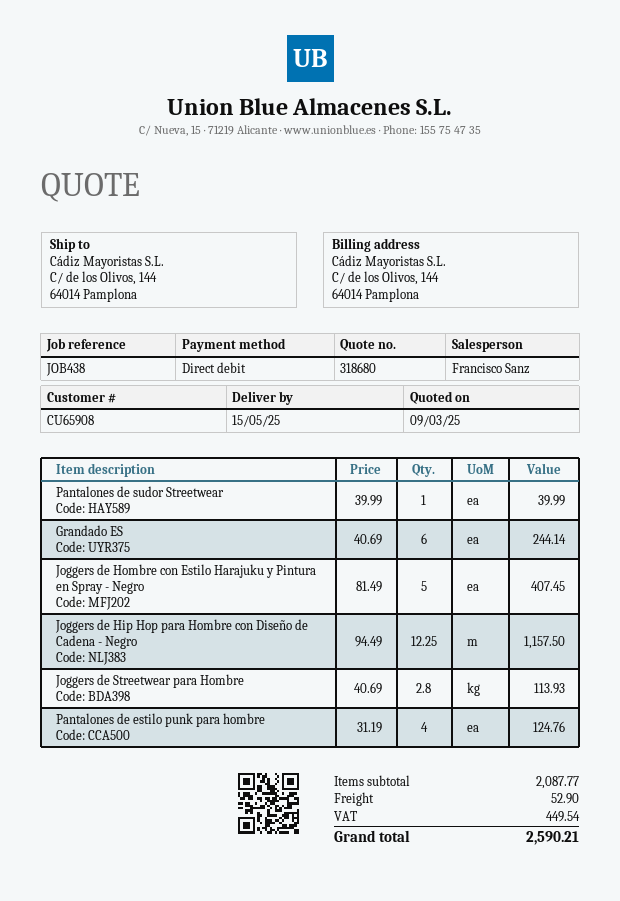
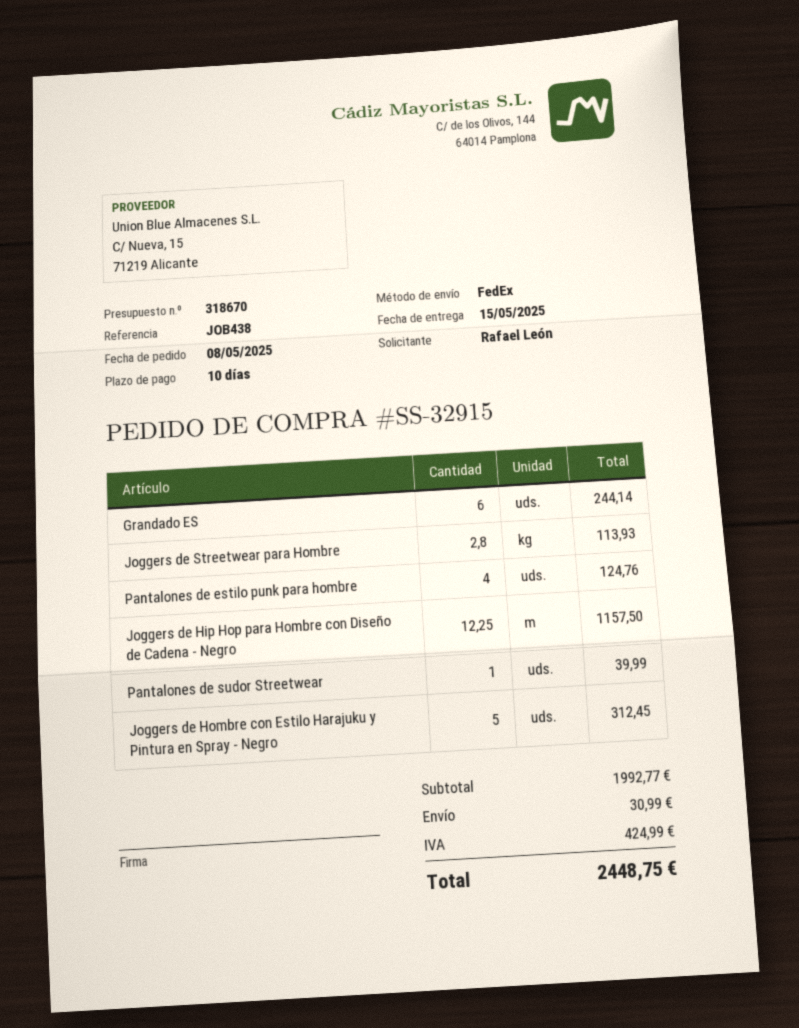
quote number: 318680 -> 318670
Joggers de Hombre con Estilo Harajuku y Pintura en Spray - Negro: 5 for 407.45 -> 5 for 312.45
subtotal: 2087.77 -> 1992.77
shipping: 52.90 -> 30.99
tax: 449.54 -> 424.99
total: 2590.21 -> 2448.75

